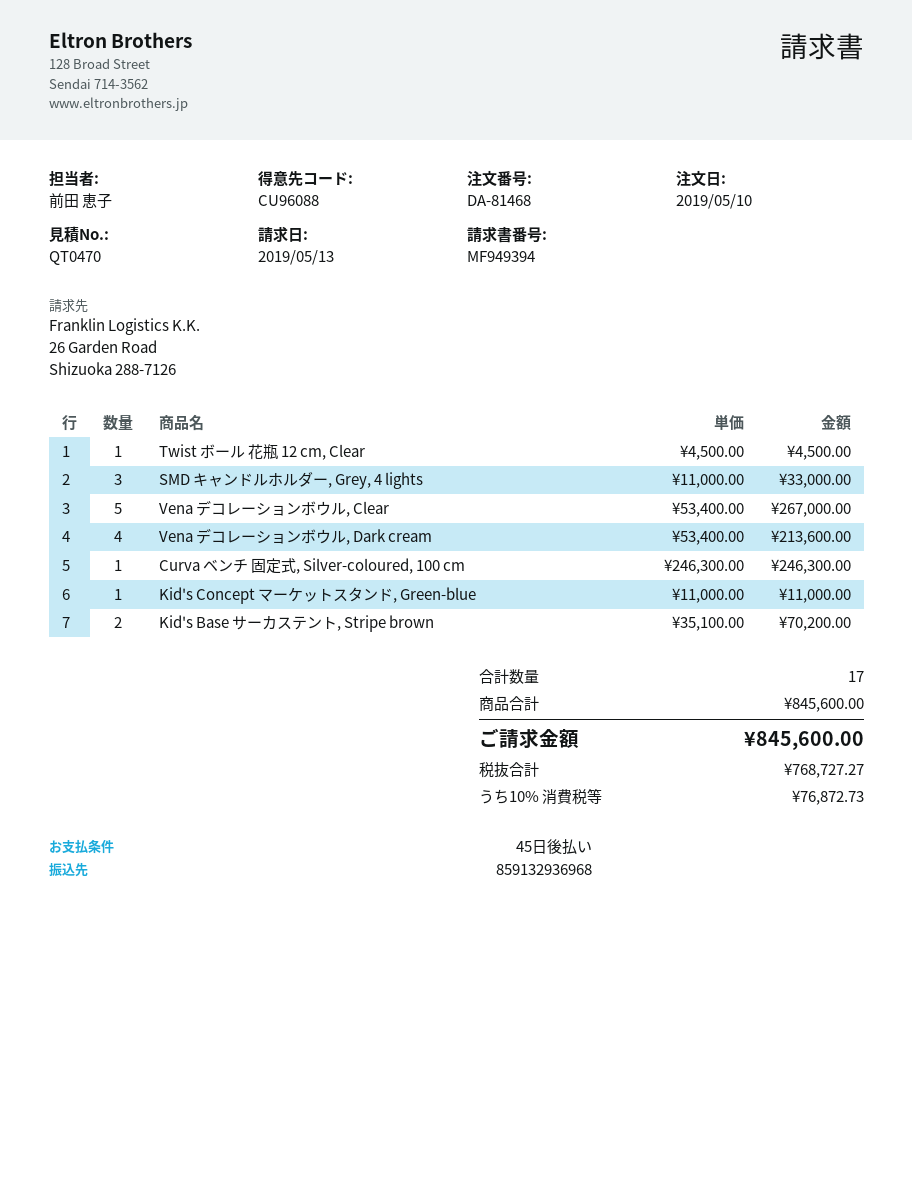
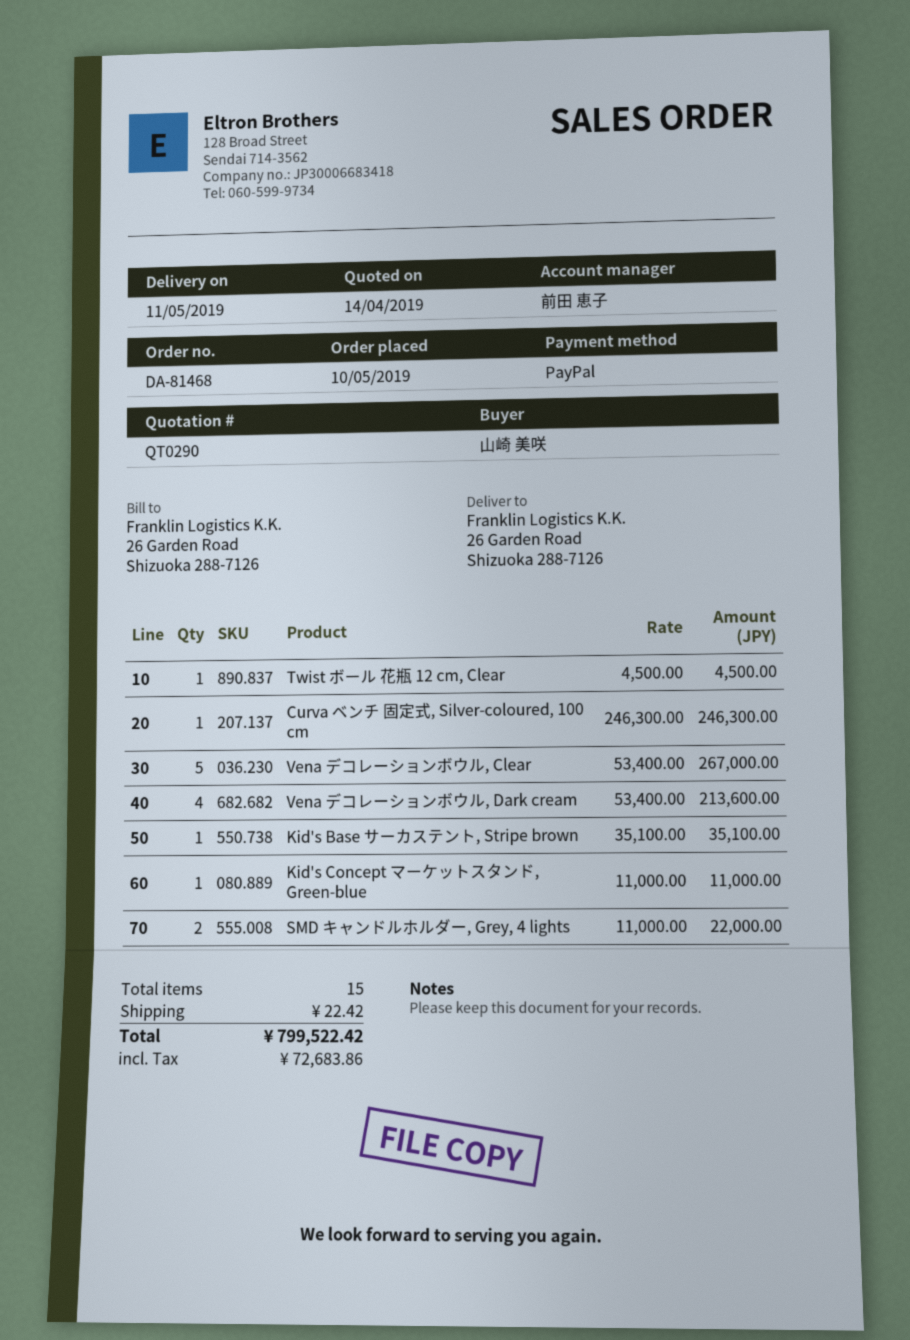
quote number: QT0470 -> QT0290
SMD キャンドルホルダー, Grey, 4 lights: 3 x 11000.00 = 33000.00 -> 2 x 11000.00 = 22000.00
Kid's Base サーカステント, Stripe brown: 2 x 35100.00 = 70200.00 -> 1 x 35100.00 = 35100.00
total quantity: 17 -> 15
shipping: none -> 22.42
tax: 76872.73 -> 72683.86
total: 845600.00 -> 799522.42

